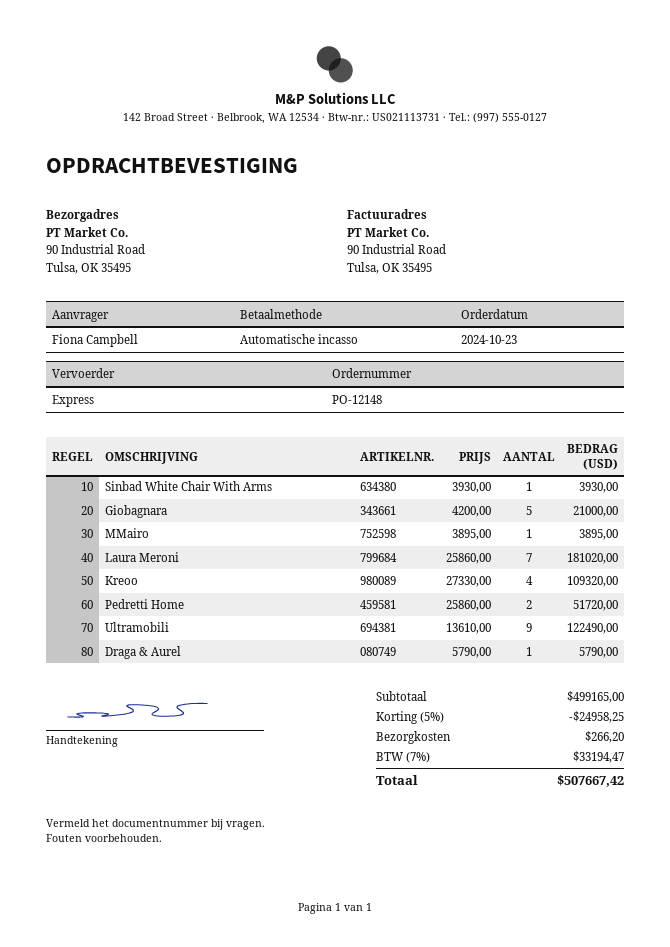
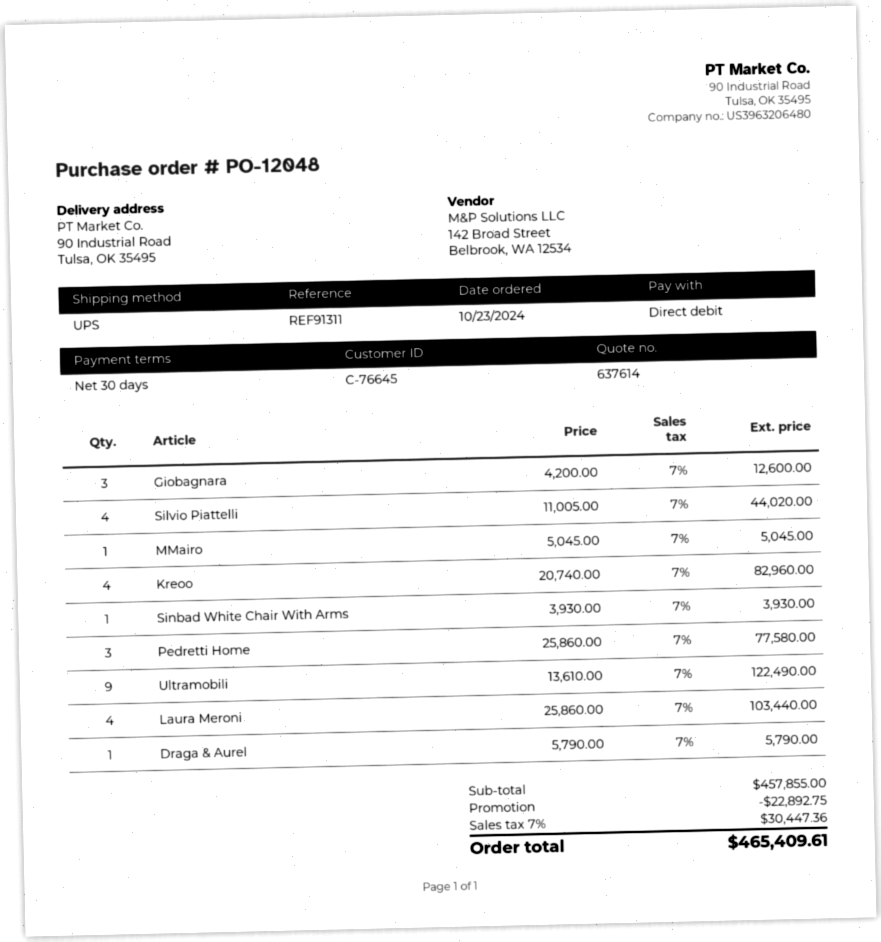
order number: PO-12148 -> PO-12048
shipping method: express -> UPS
Giobagnara: 5 x 4200.00 = 21000.00 -> 3 x 4200.00 = 12600.00
MMairo: 1 x 3895.00 = 3895.00 -> 1 x 5045.00 = 5045.00
Laura Meroni: 7 x 25860.00 = 181020.00 -> 4 x 25860.00 = 103440.00
Kreoo: 4 x 27330.00 = 109320.00 -> 4 x 20740.00 = 82960.00
Pedretti Home: 2 x 25860.00 = 51720.00 -> 3 x 25860.00 = 77580.00
Silvio Piattelli: none -> 4 x 11005.00 = 44020.00
subtotal: 499165.00 -> 457855.00
discount: 24958.25 -> 22892.75
shipping: 266.20 -> none
tax: 7% = 33194.47 -> 7% = 30447.36
total: 507667.42 -> 465409.61

